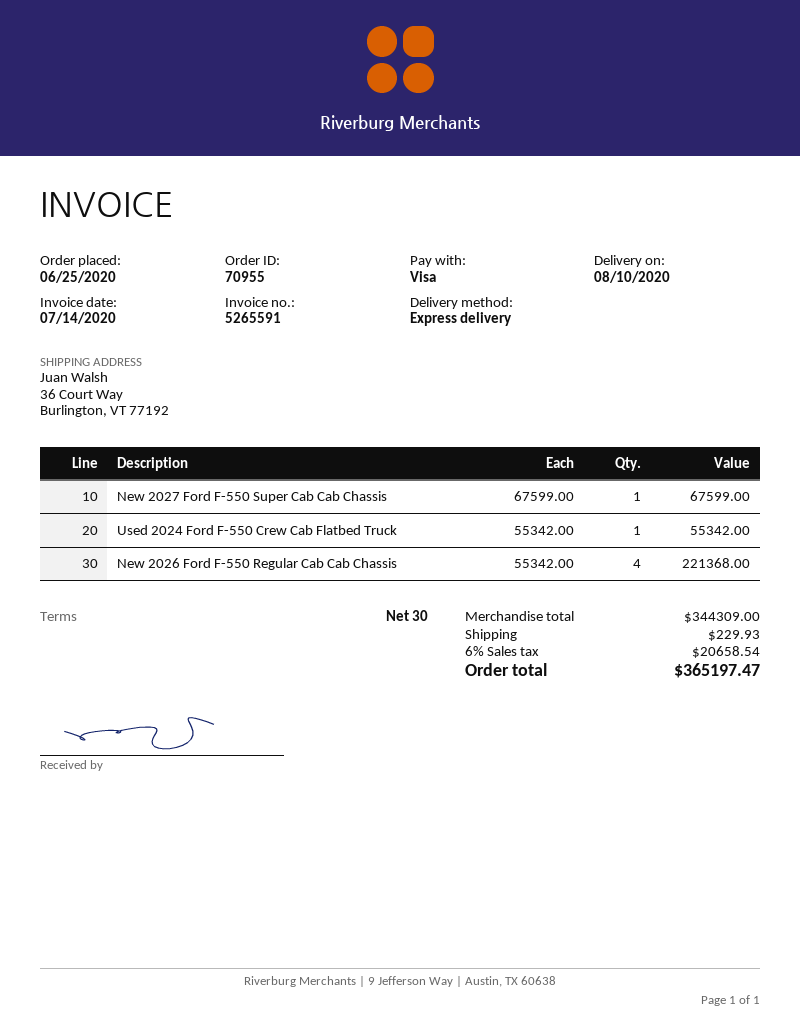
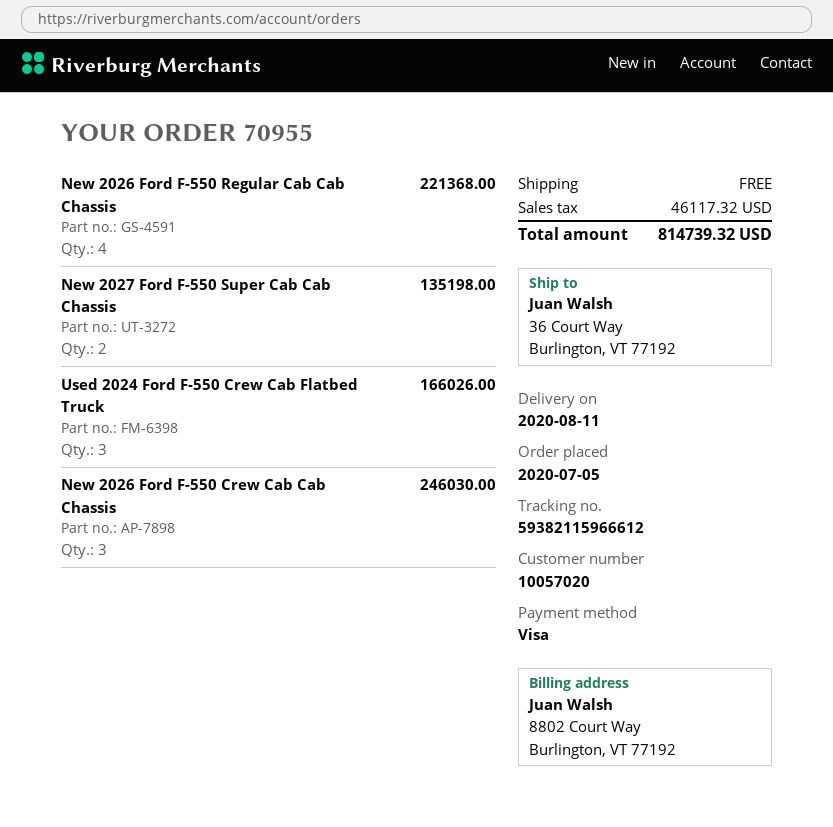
order date: 2020-06-25 -> 2020-07-05
delivery date: 2020-08-10 -> 2020-08-11
New 2027 Ford F-550 Super Cab Cab Chassis: 1 for 67599.00 -> 2 for 135198.00
Used 2024 Ford F-550 Crew Cab Flatbed Truck: 1 for 55342.00 -> 3 for 166026.00
New 2026 Ford F-550 Crew Cab Cab Chassis: none -> 3 for 246030.00
shipping: 229.93 -> 0.00
tax: 20658.54 -> 46117.32
total: 365197.47 -> 814739.32

